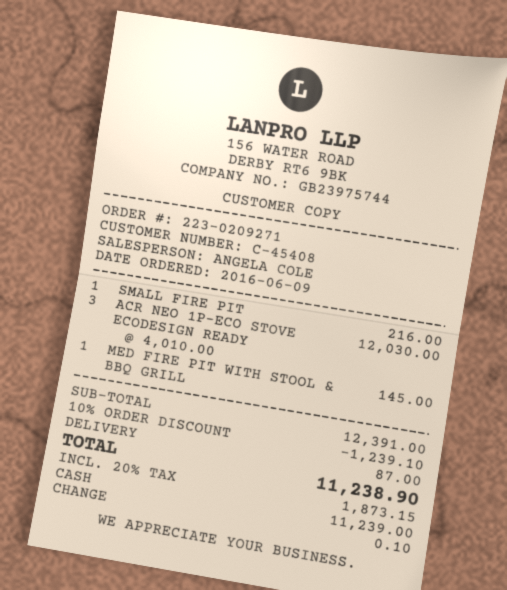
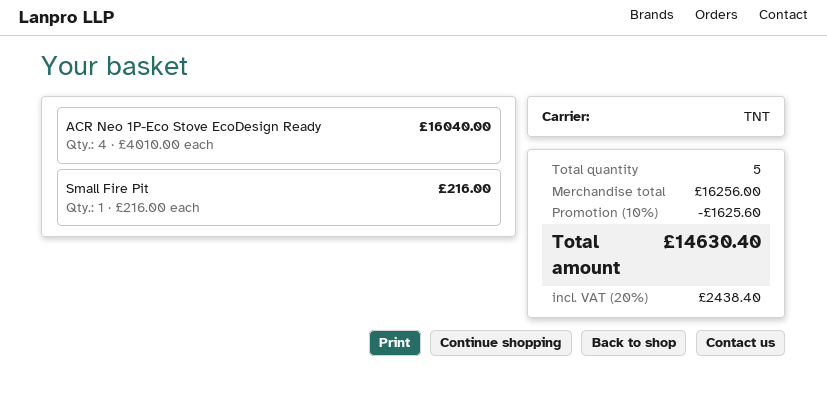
ACR NEO 1P-ECO STOVE ECODESIGN READY: 3 x 4010.00 = 12030.00 -> 4 x 4010.00 = 16040.00
MED FIRE PIT WITH STOOL & BBQ GRILL: 1 x 145.00 = 145.00 -> none
subtotal: 12391.00 -> 16256.00
discount: 10% = 1239.10 -> 10% = 1625.60
shipping: 87.00 -> none
tax: 20% = 1873.15 -> 20% = 2438.40
total: 11238.90 -> 14630.40

